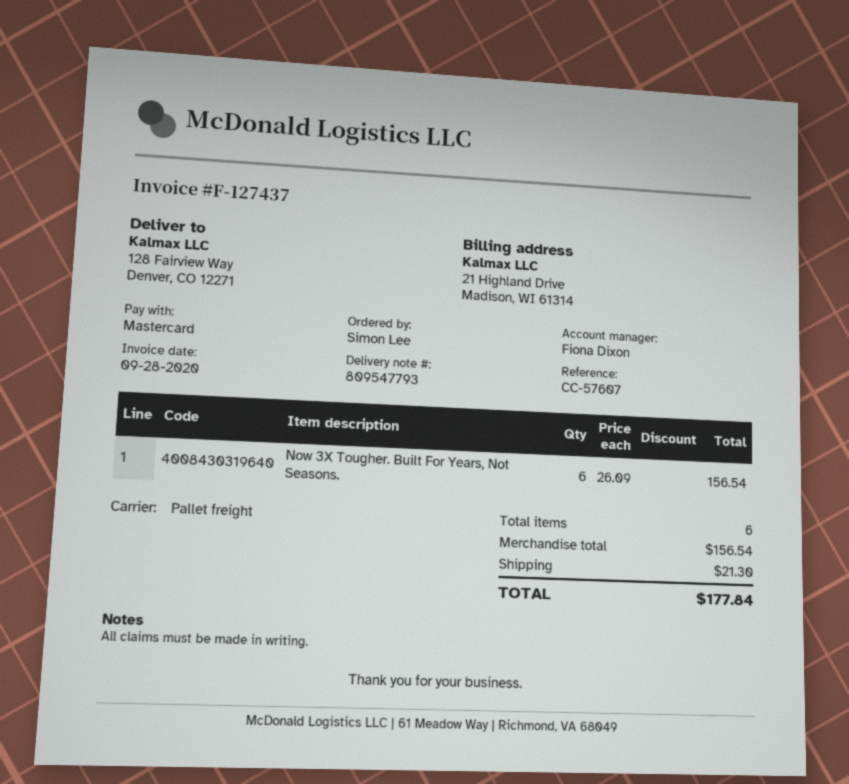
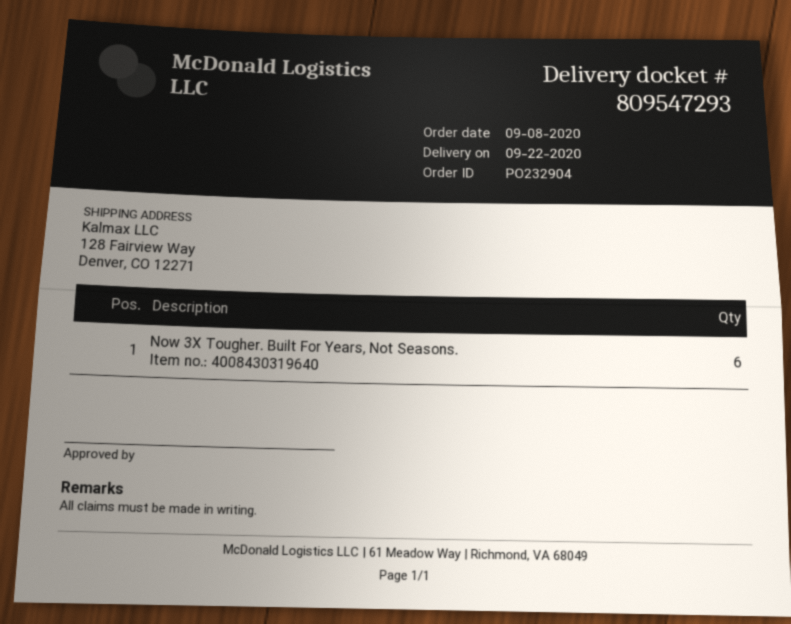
delivery note number: 809547793 -> 809547293

